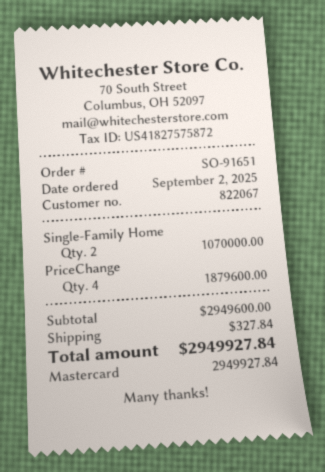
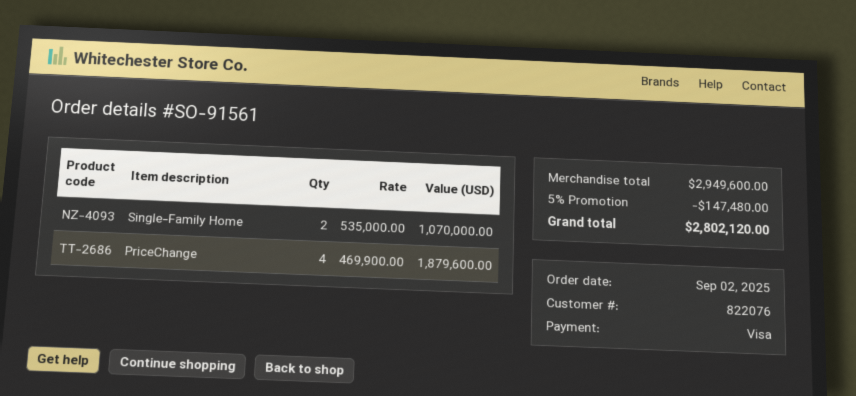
order number: SO-91651 -> SO-91561
customer number: 822067 -> 822076
payment method: Mastercard -> Visa
discount: none -> 5% = 147480.00
shipping: 327.84 -> none
total: 2949927.84 -> 2802120.00

